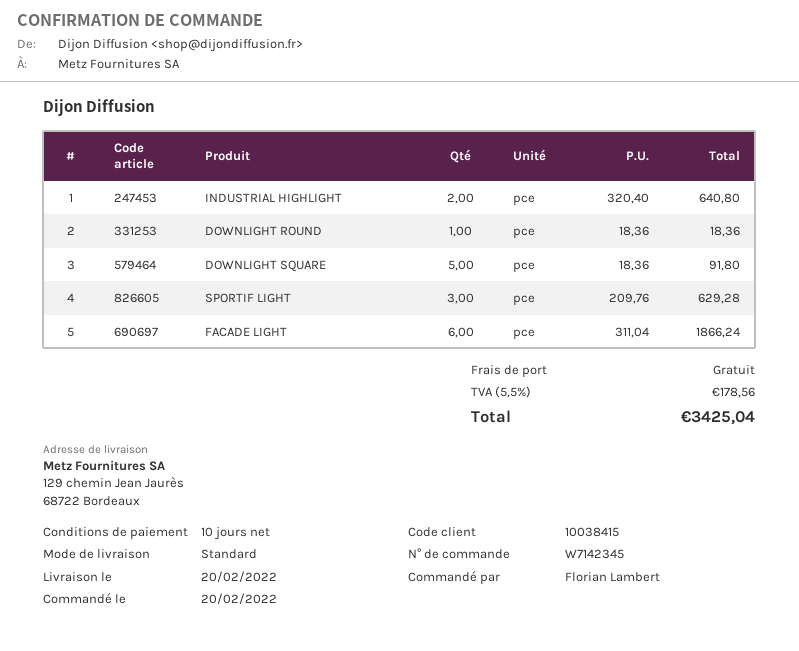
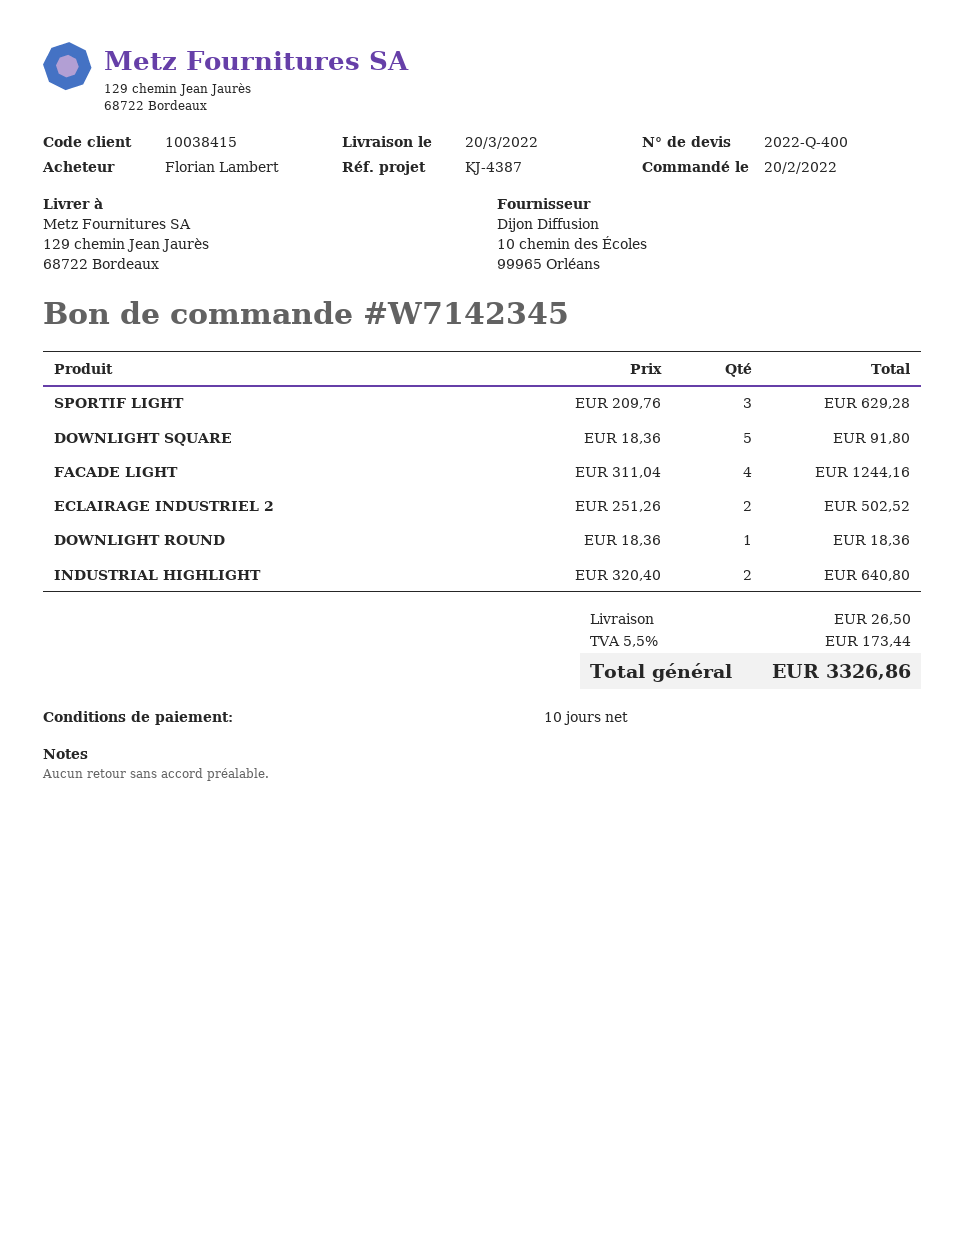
delivery date: 2022-02-20 -> 2022-03-20
FACADE LIGHT: 6 x 311.04 = 1866.24 -> 4 x 311.04 = 1244.16
ECLAIRAGE INDUSTRIEL 2: none -> 2 x 251.26 = 502.52
shipping: 0.00 -> 26.50
tax: 5.5% = 178.56 -> 5.5% = 173.44
total: 3425.04 -> 3326.86

